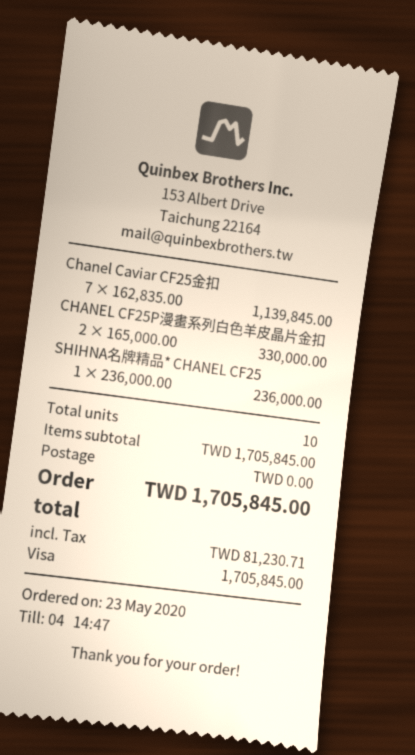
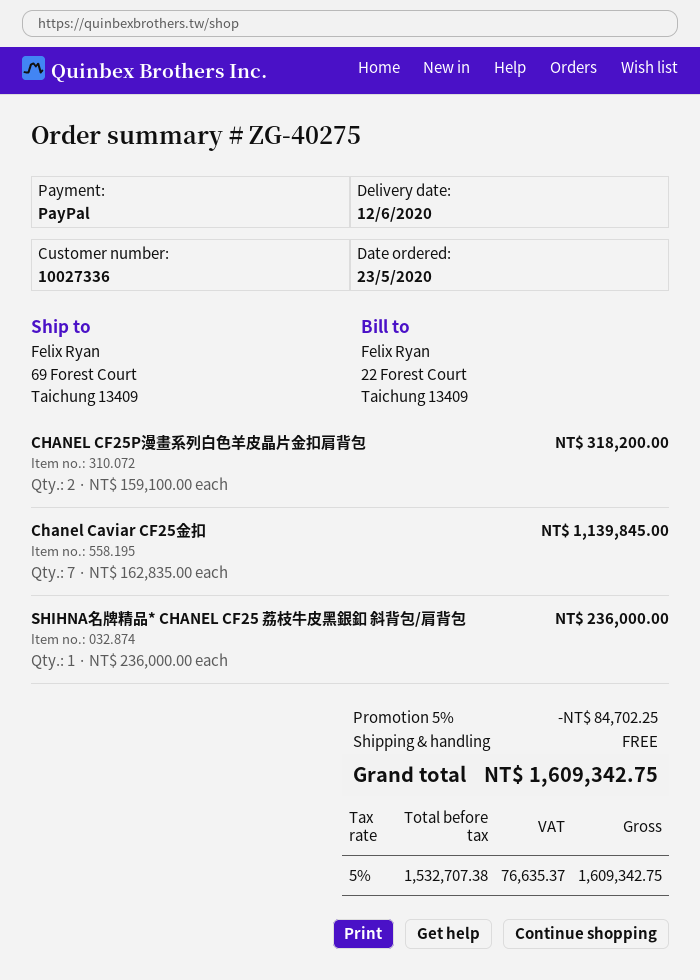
payment method: Visa -> PayPal
CHANEL CF25P漫畫系列白色羊皮晶片金扣: 2 x 165000.00 = 330000.00 -> 2 x 159100.00 = 318200.00
discount: none -> 5% = 84702.25
tax: 81230.71 -> 76635.37
total: 1705845.00 -> 1609342.75

